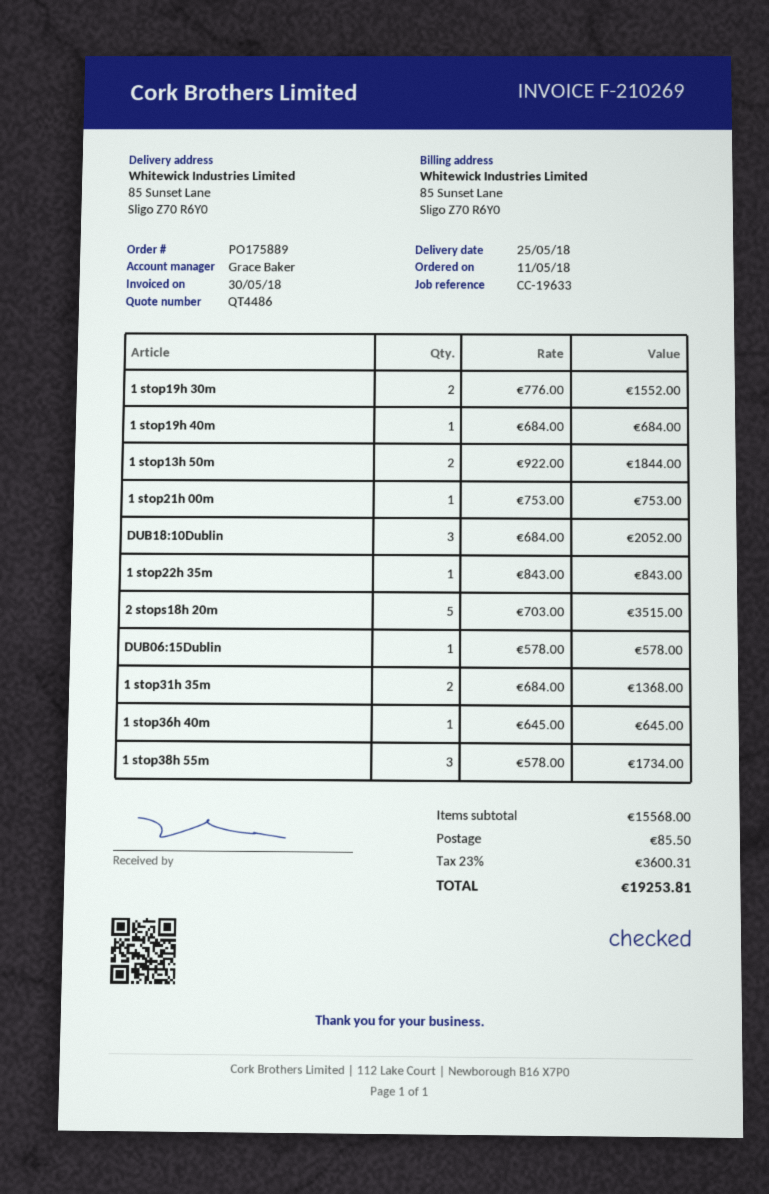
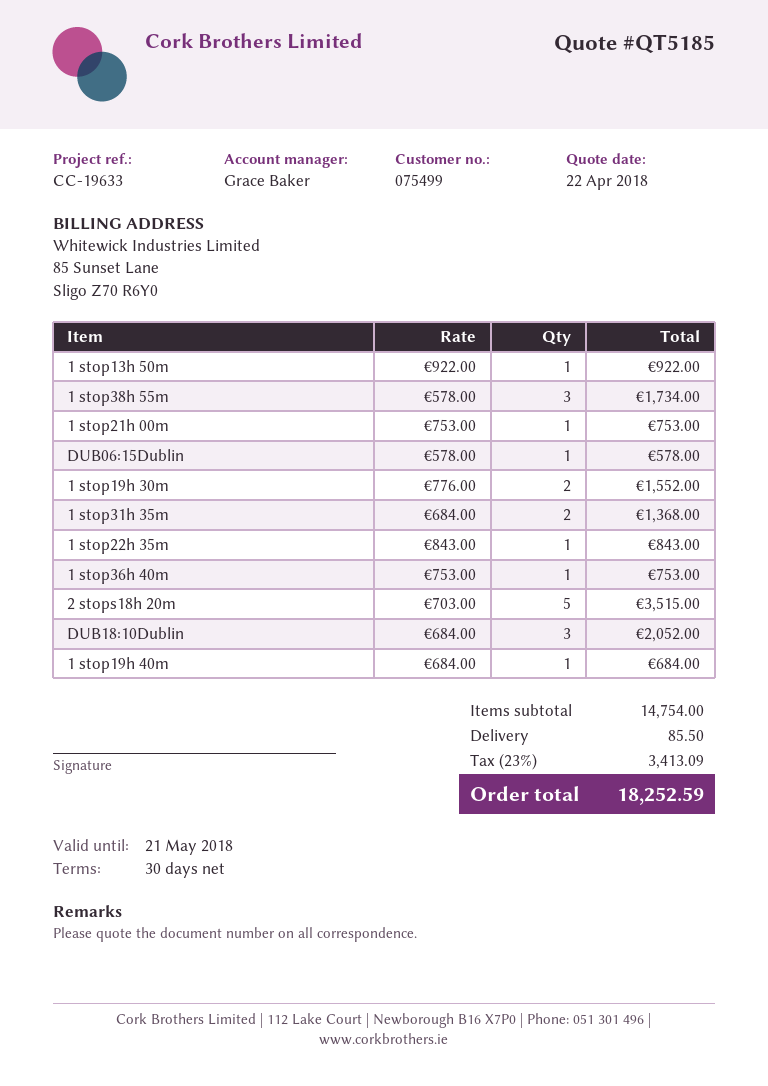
quote number: QT4486 -> QT5185
1 stop13h 50m: 2 x 922.00 = 1844.00 -> 1 x 922.00 = 922.00
1 stop36h 40m: 1 x 645.00 = 645.00 -> 1 x 753.00 = 753.00
subtotal: 15568.00 -> 14754.00
tax: 23% = 3600.31 -> 23% = 3413.09
total: 19253.81 -> 18252.59

